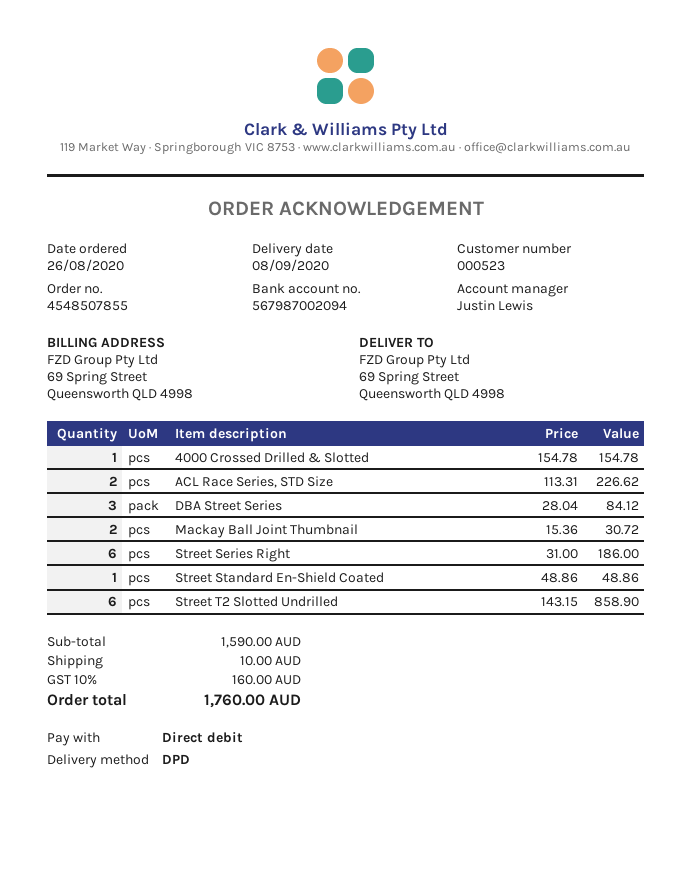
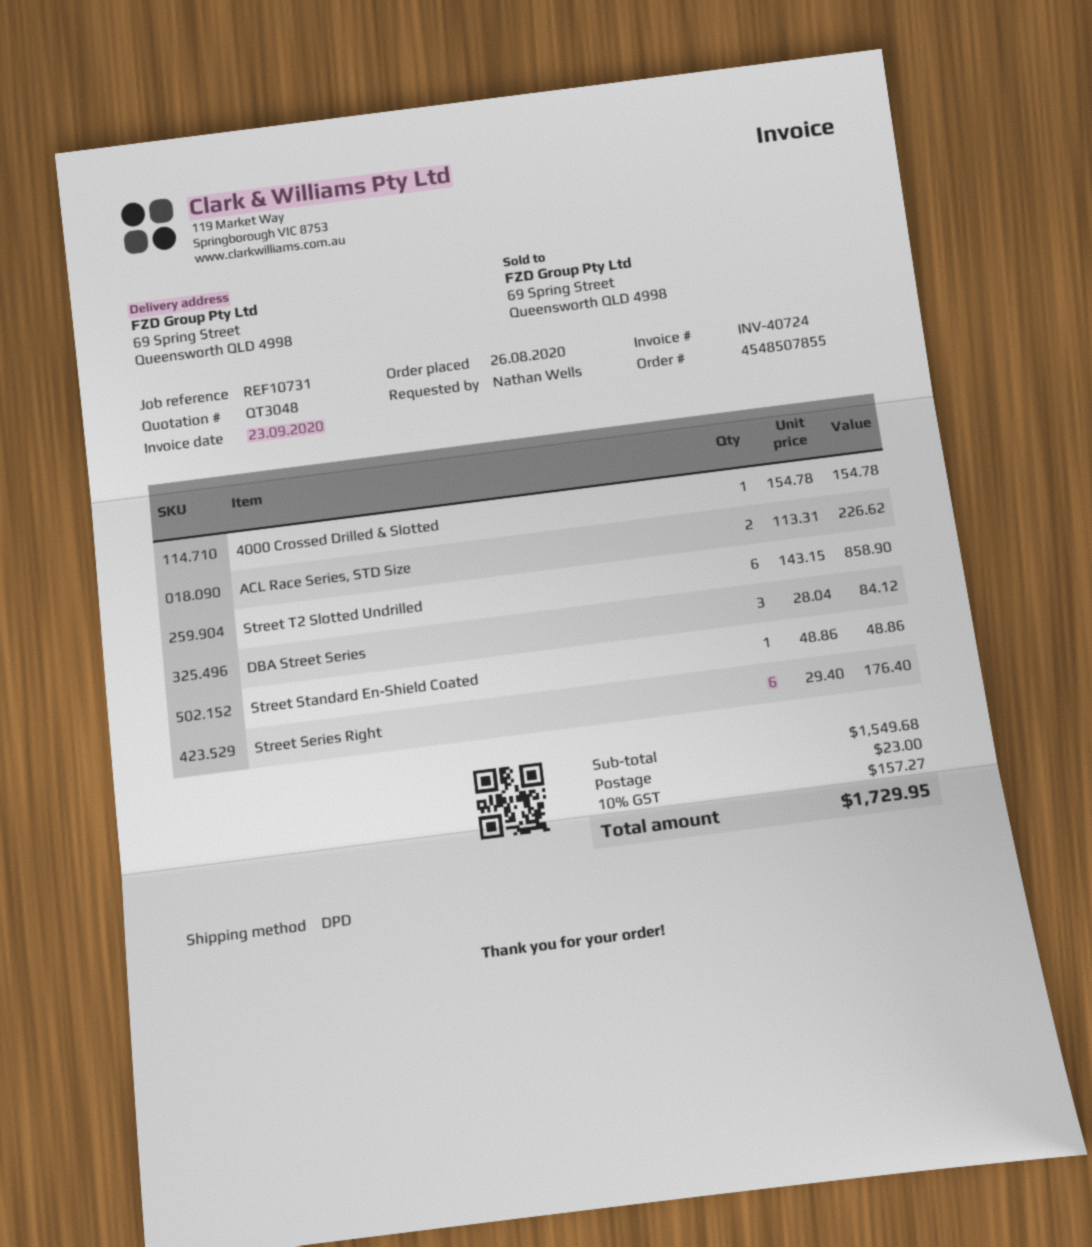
Mackay Ball Joint Thumbnail: 2 x 15.36 = 30.72 -> none
Street Series Right: 6 x 31.00 = 186.00 -> 6 x 29.40 = 176.40
subtotal: 1590.00 -> 1549.68
shipping: 10.00 -> 23.00
tax: 10% = 160.00 -> 10% = 157.27
total: 1760.00 -> 1729.95

